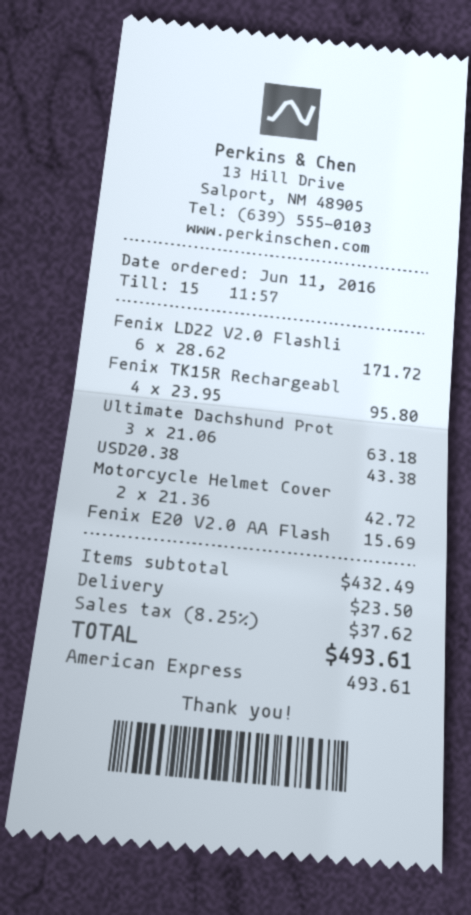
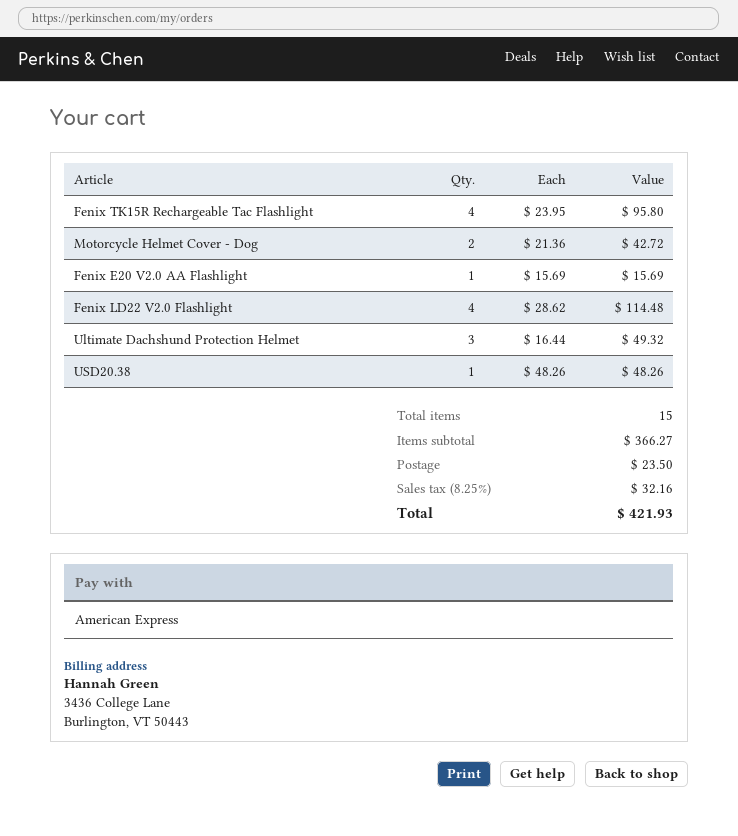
Fenix LD22 V2.0 Flashli: 6 x 28.62 = 171.72 -> 4 x 28.62 = 114.48
Ultimate Dachshund Prot: 3 x 21.06 = 63.18 -> 3 x 16.44 = 49.32
USD20.38: 1 x 43.38 = 43.38 -> 1 x 48.26 = 48.26
subtotal: 432.49 -> 366.27
tax: 8.25% = 37.62 -> 8.25% = 32.16
total: 493.61 -> 421.93

